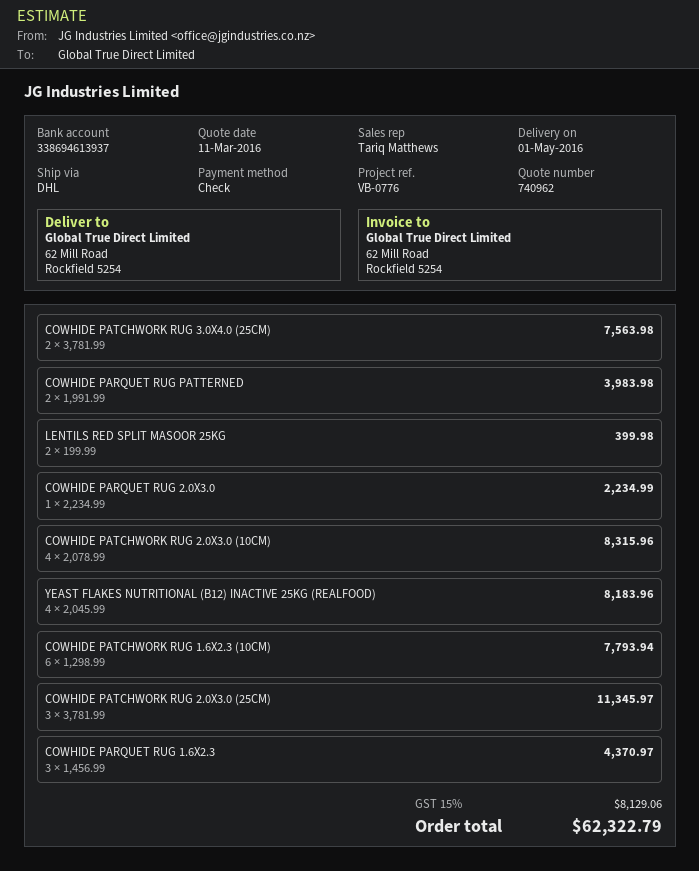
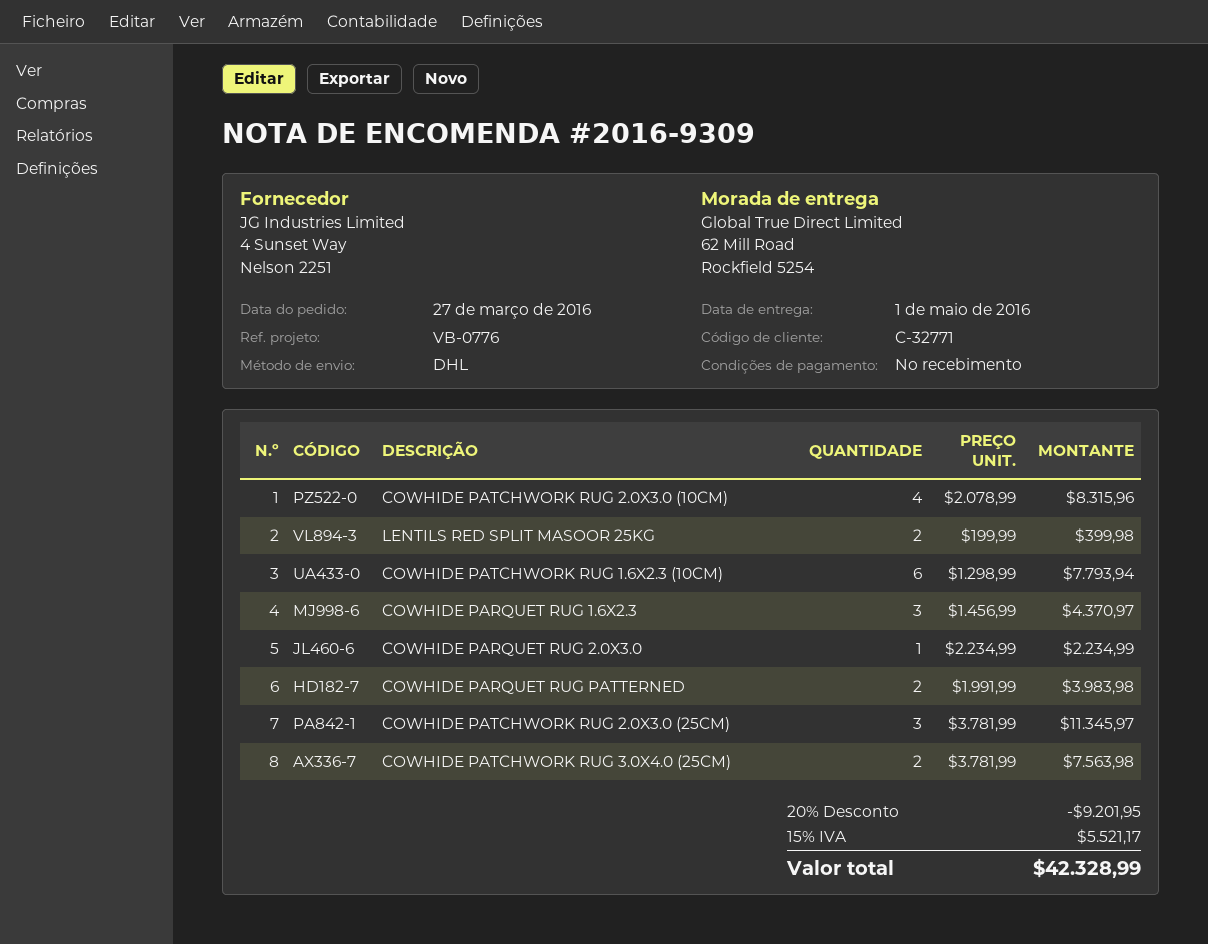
YEAST FLAKES NUTRITIONAL (B12) INACTIVE 25KG (REALFOOD): 4 x 2045.99 = 8183.96 -> none
discount: none -> 20% = 9201.95
tax: 15% = 8129.06 -> 15% = 5521.17
total: 62322.79 -> 42328.99

